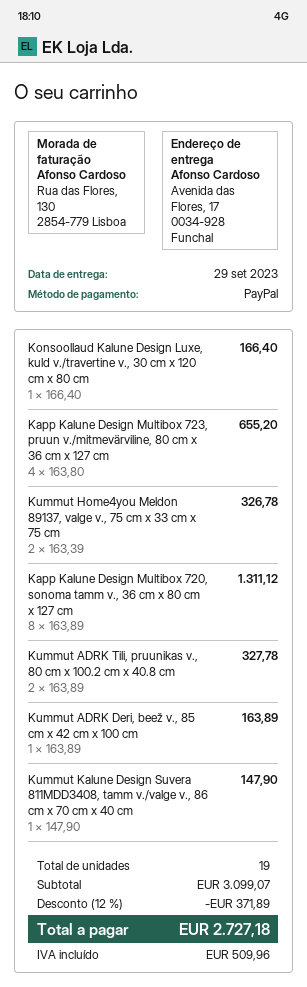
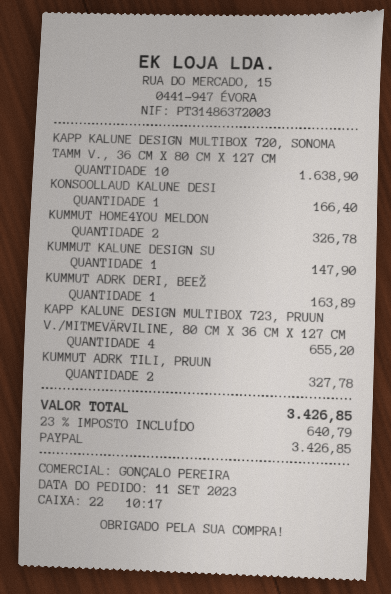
Kapp Kalune Design Multibox 720, sonoma tamm v., 36 cm x 80 cm x 127 cm: 8 for 1311.12 -> 10 for 1638.90
discount: 12% = 371.89 -> none
tax: 509.96 -> 640.79
total: 2727.18 -> 3426.85

